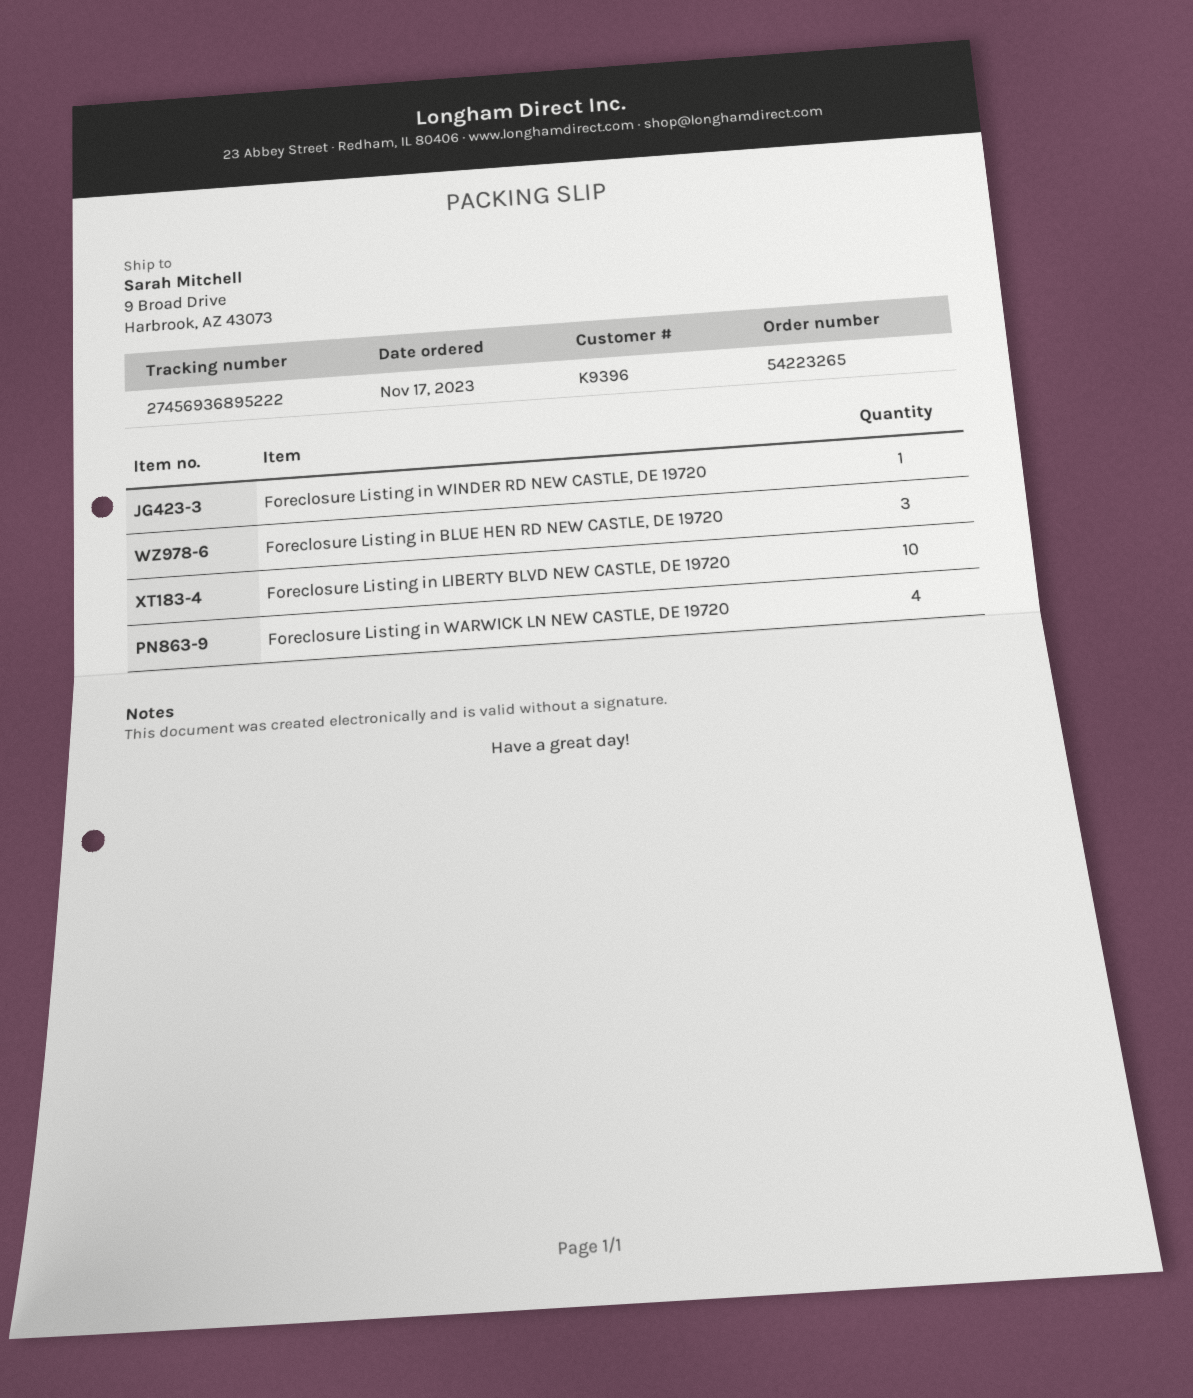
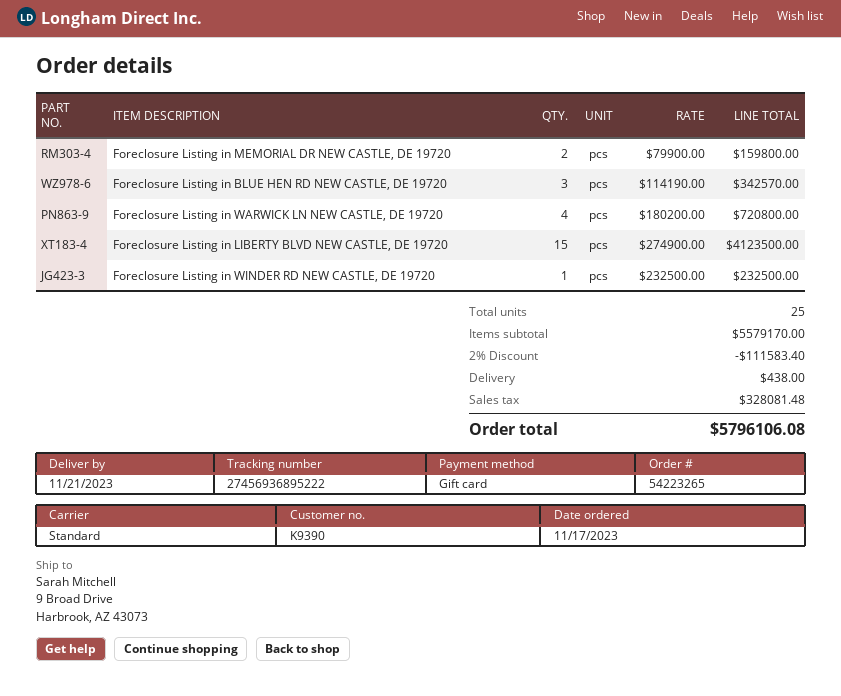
customer number: K9396 -> K9390
Foreclosure Listing in LIBERTY BLVD NEW CASTLE, DE 19720: 10 -> 15
Foreclosure Listing in MEMORIAL DR NEW CASTLE, DE 19720: none -> 2

